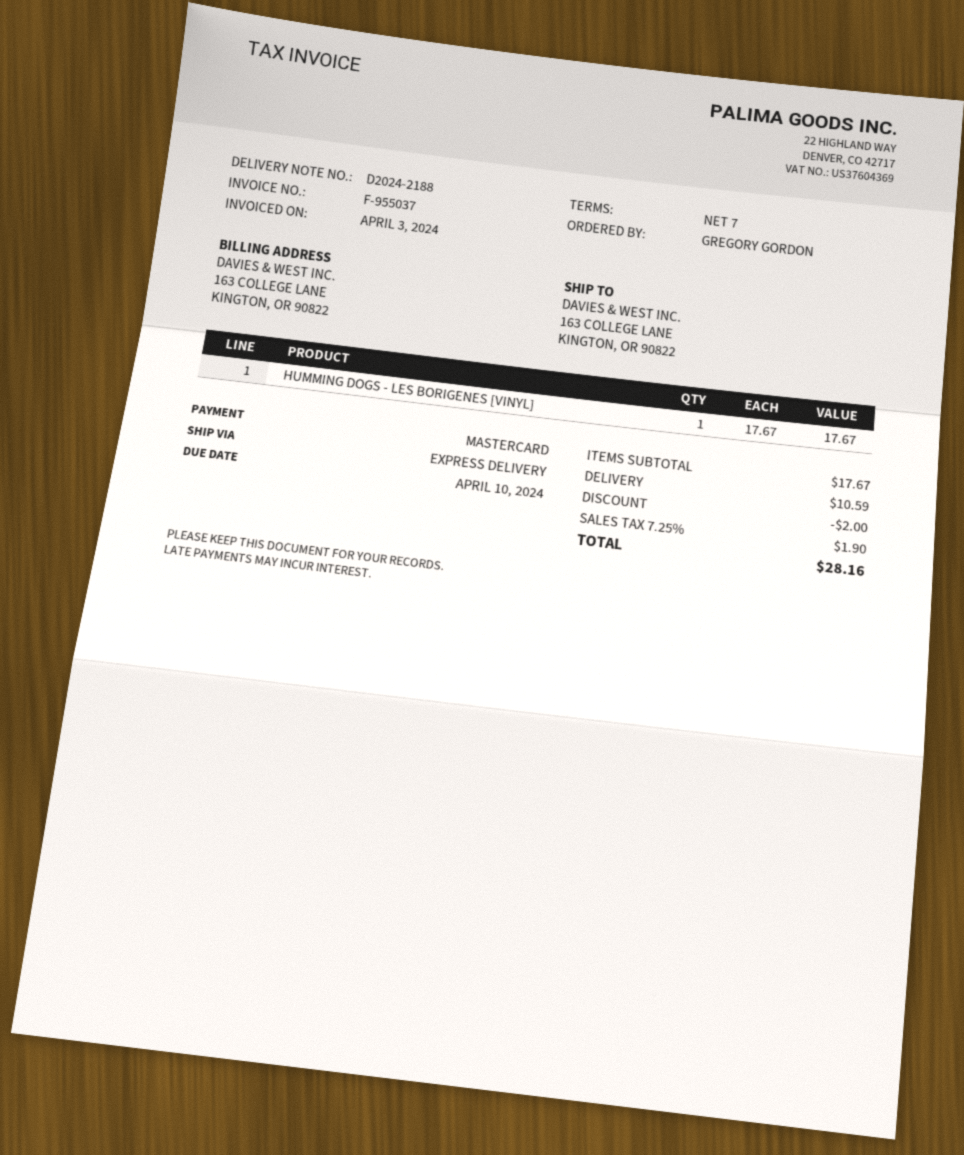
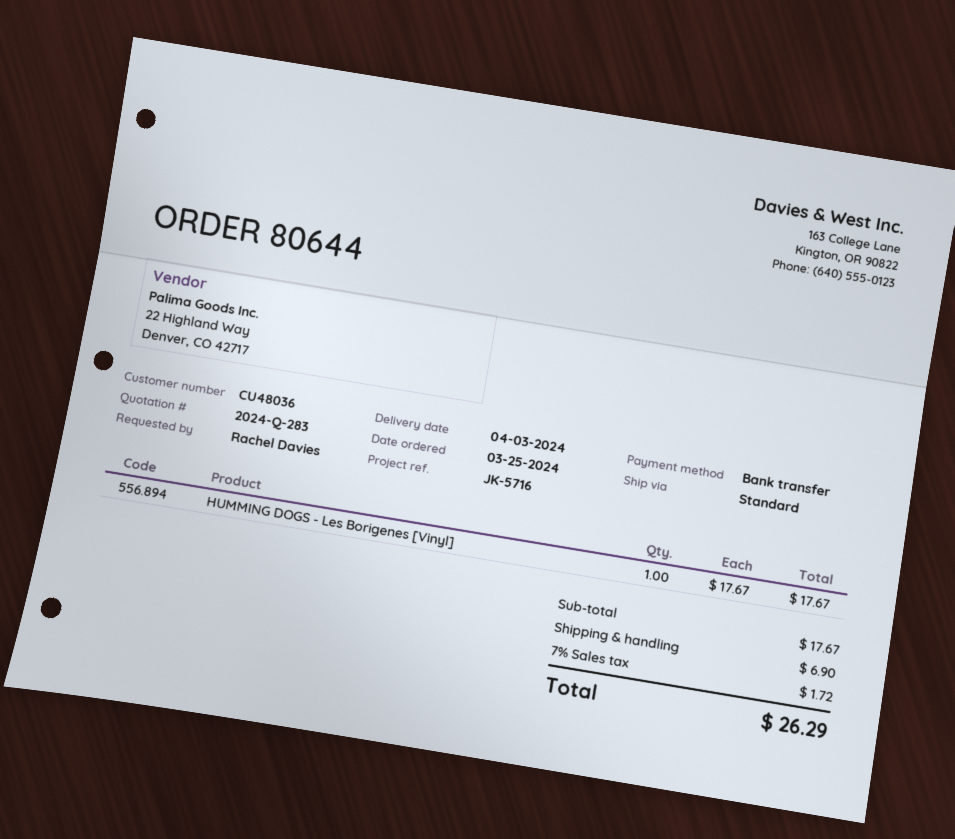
ordered by: GREGORY GORDON -> Rachel Davies
payment method: Mastercard -> bank transfer
shipping method: express -> standard
discount: 2.00 -> none
shipping: 10.59 -> 6.90
tax: 7.25% = 1.90 -> 7% = 1.72
total: 28.16 -> 26.29

